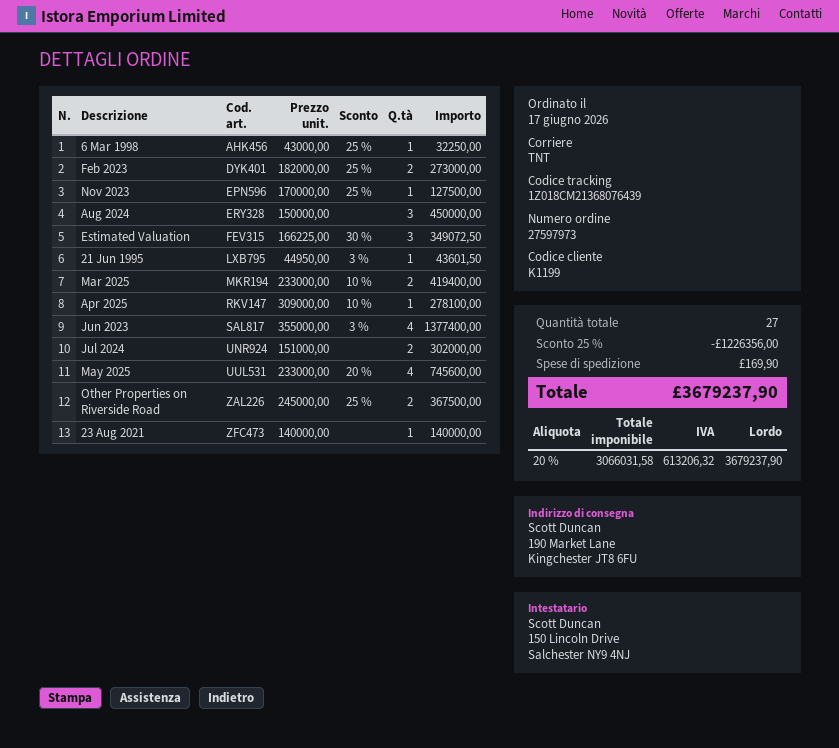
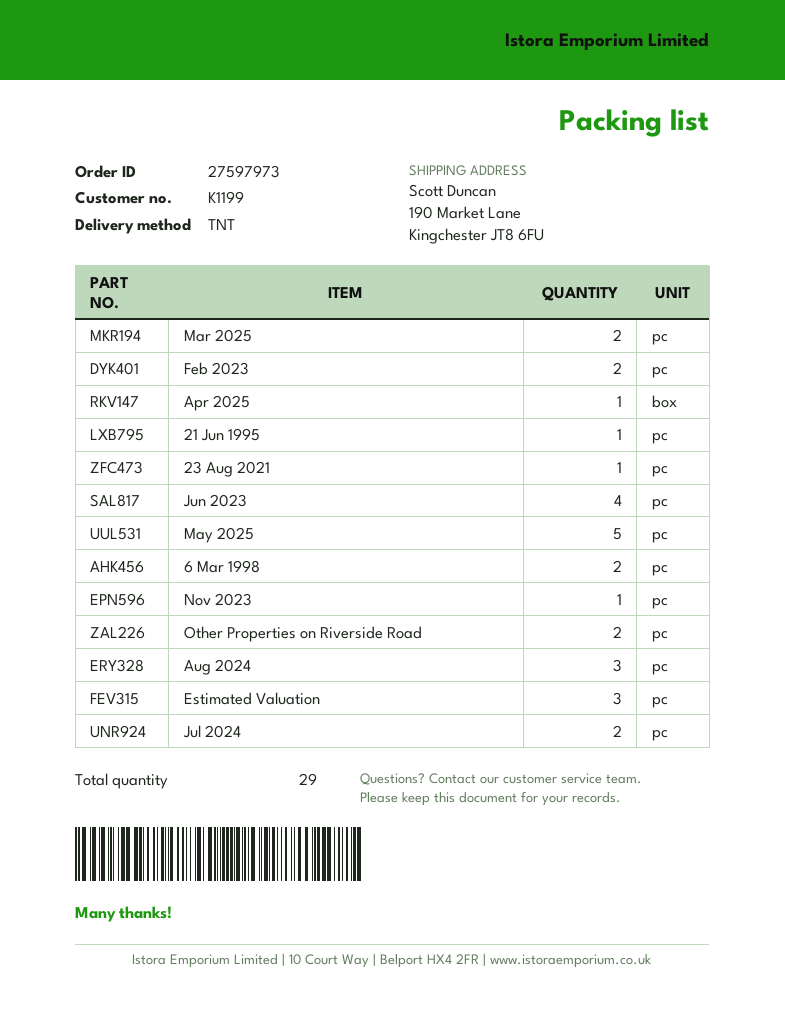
6 Mar 1998: 1 -> 2
May 2025: 4 -> 5
total quantity: 27 -> 29

